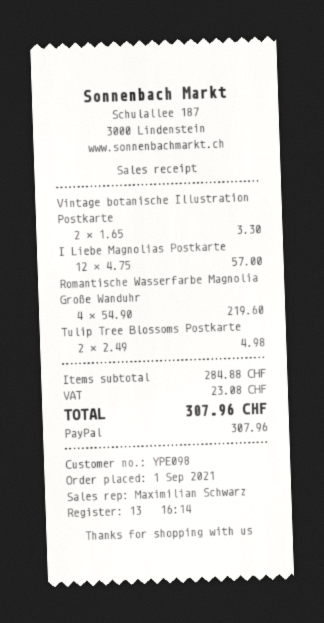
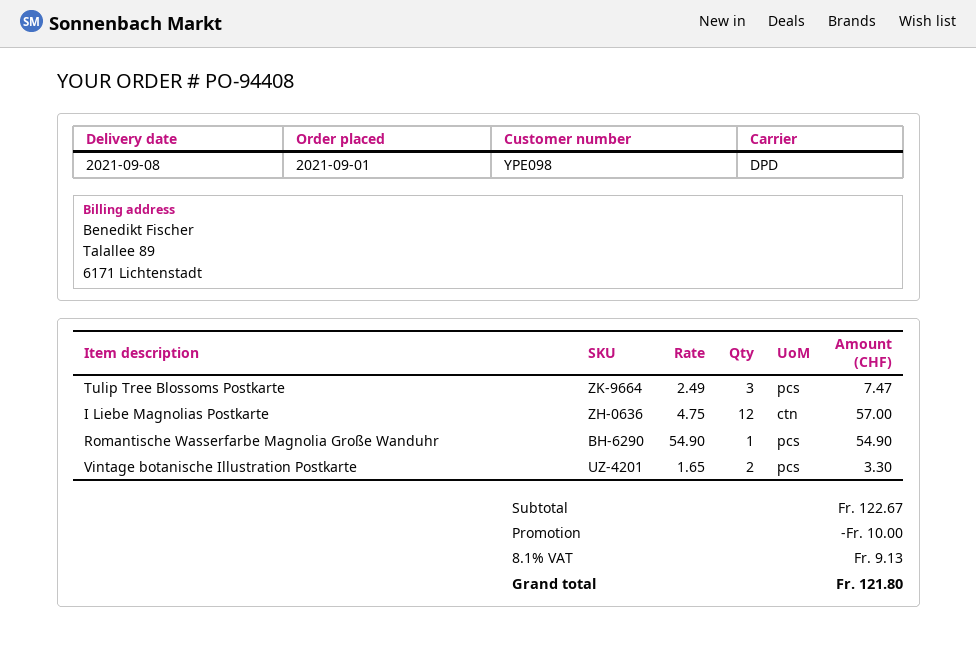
Romantische Wasserfarbe Magnolia Große Wanduhr: 4 x 54.90 = 219.60 -> 1 x 54.90 = 54.90
Tulip Tree Blossoms Postkarte: 2 x 2.49 = 4.98 -> 3 x 2.49 = 7.47
subtotal: 284.88 -> 122.67
discount: none -> 10.00
tax: 23.08 -> 9.13
total: 307.96 -> 121.80

